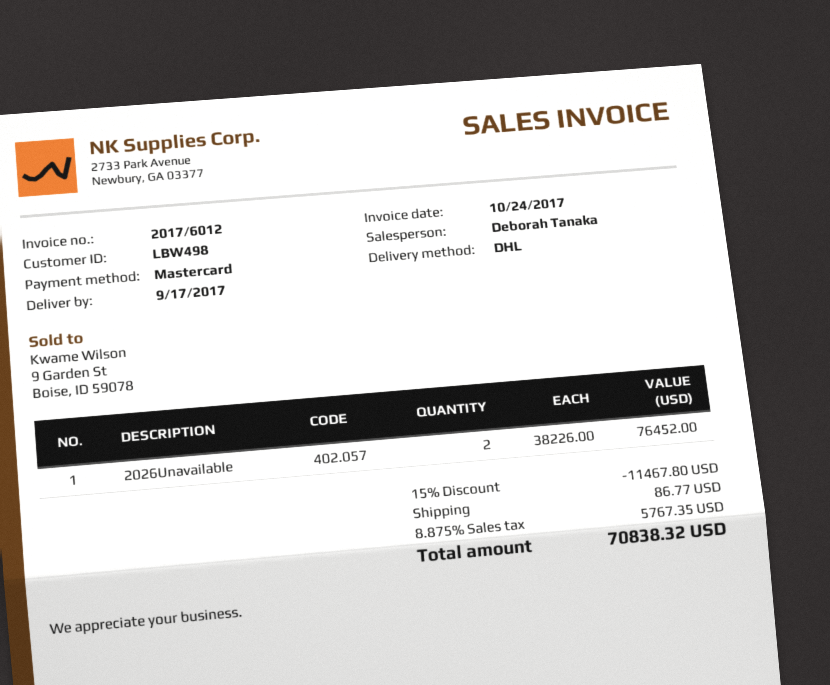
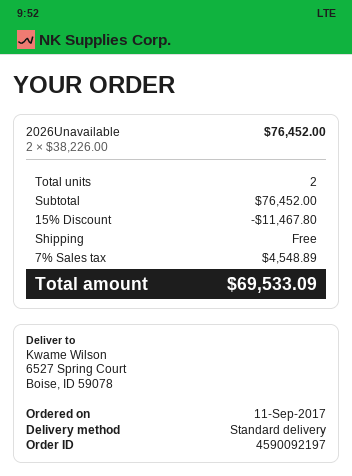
shipping method: DHL -> standard
shipping: 86.77 -> 0.00
tax: 8.875% = 5767.35 -> 7% = 4548.89
total: 70838.32 -> 69533.09

